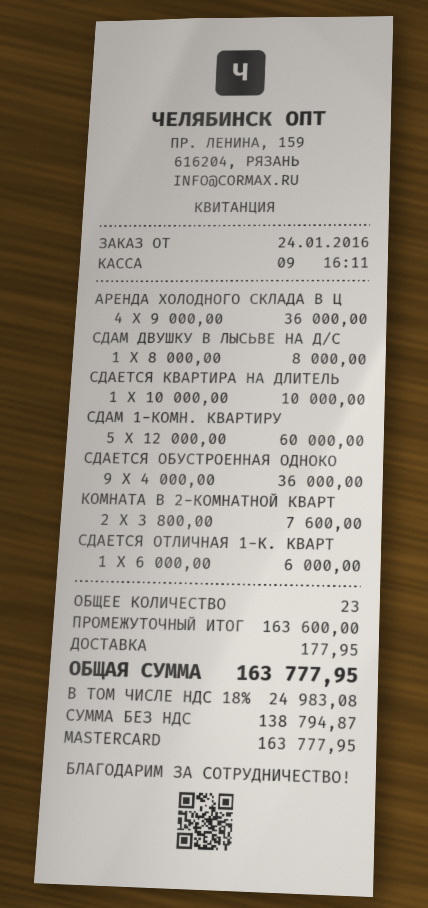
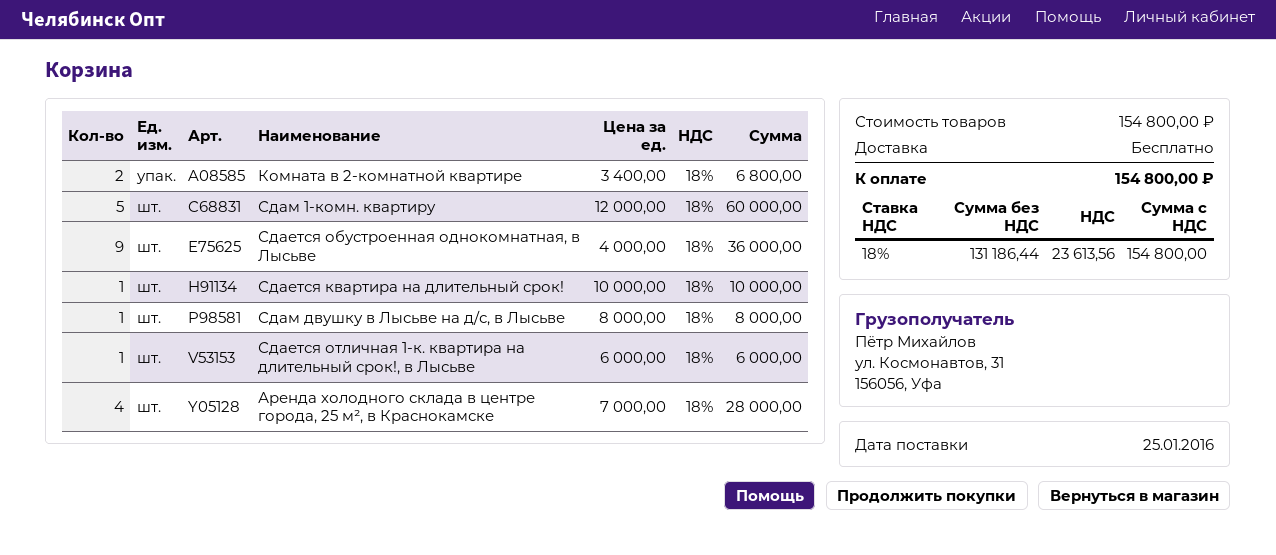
АРЕНДА ХОЛОДНОГО СКЛАДА В Ц: 4 x 9000.00 = 36000.00 -> 4 x 7000.00 = 28000.00
КОМНАТА В 2-КОМНАТНОЙ КВАРТ: 2 x 3800.00 = 7600.00 -> 2 x 3400.00 = 6800.00
subtotal: 163600.00 -> 154800.00
shipping: 177.95 -> 0.00
net: 138794.87 -> 131186.44
tax: 18% = 24983.08 -> 18% = 23613.56
total: 163777.95 -> 154800.00

